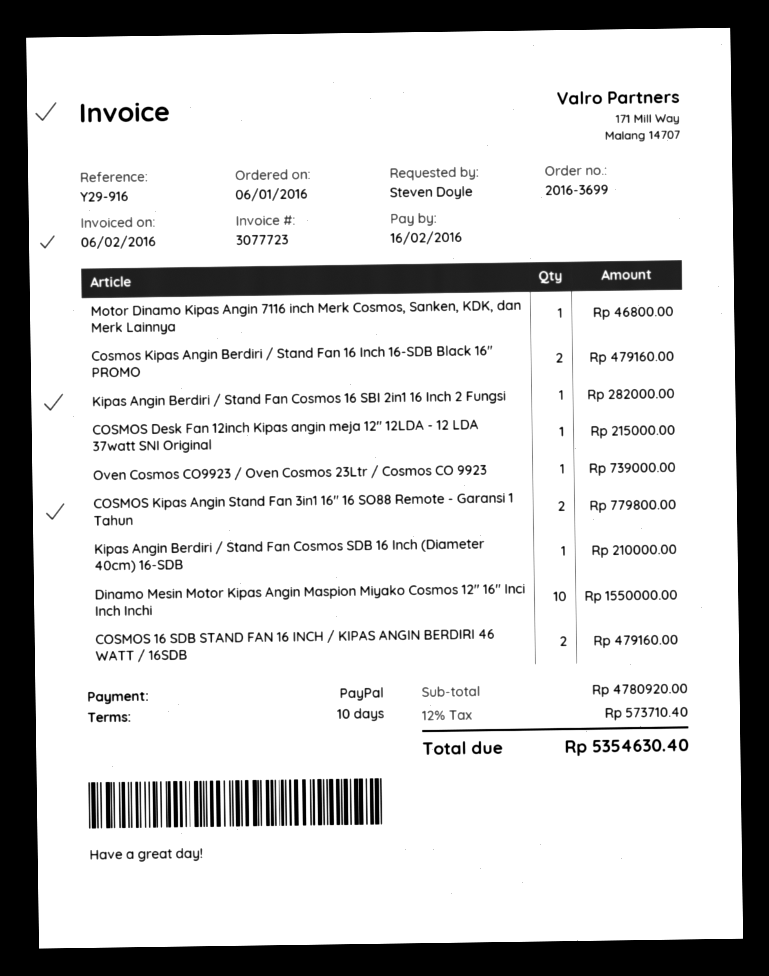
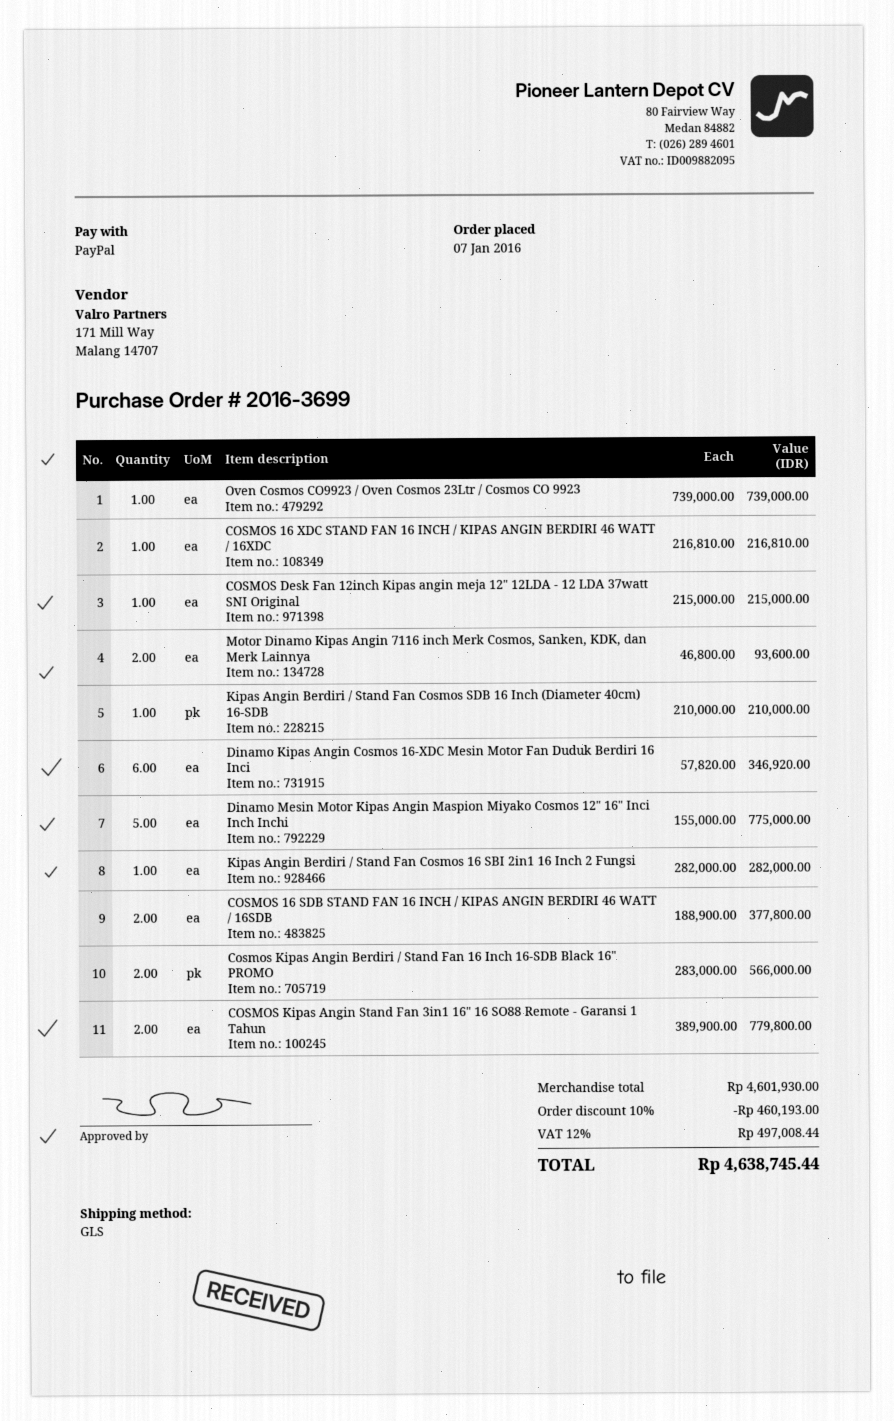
order date: 2016-01-06 -> 2016-01-07
Motor Dinamo Kipas Angin 7116 inch Merk Cosmos, Sanken, KDK, dan Merk Lainnya: 1 for 46800.00 -> 2 for 93600.00
Cosmos Kipas Angin Berdiri / Stand Fan 16 Inch 16-SDB Black 16" PROMO: 2 for 479160.00 -> 2 for 566000.00
Dinamo Mesin Motor Kipas Angin Maspion Miyako Cosmos 12" 16" Inci Inch Inchi: 10 for 1550000.00 -> 5 for 775000.00
COSMOS 16 SDB STAND FAN 16 INCH / KIPAS ANGIN BERDIRI 46 WATT / 16SDB: 2 for 479160.00 -> 2 for 377800.00
COSMOS 16 XDC STAND FAN 16 INCH / KIPAS ANGIN BERDIRI 46 WATT / 16XDC: none -> 1 for 216810.00
Dinamo Kipas Angin Cosmos 16-XDC Mesin Motor Fan Duduk Berdiri 16 Inci: none -> 6 for 346920.00
subtotal: 4780920.00 -> 4601930.00
discount: none -> 10% = 460193.00
tax: 12% = 573710.40 -> 12% = 497008.44
total: 5354630.40 -> 4638745.44

